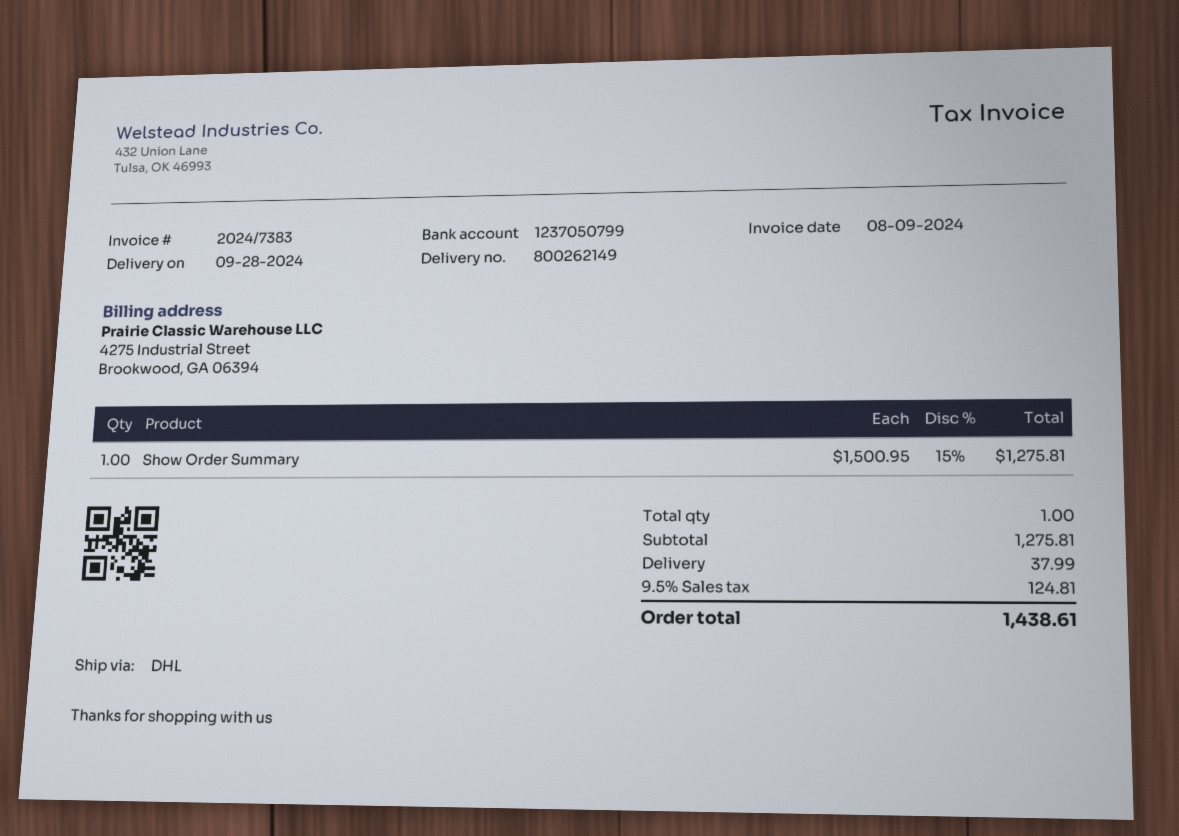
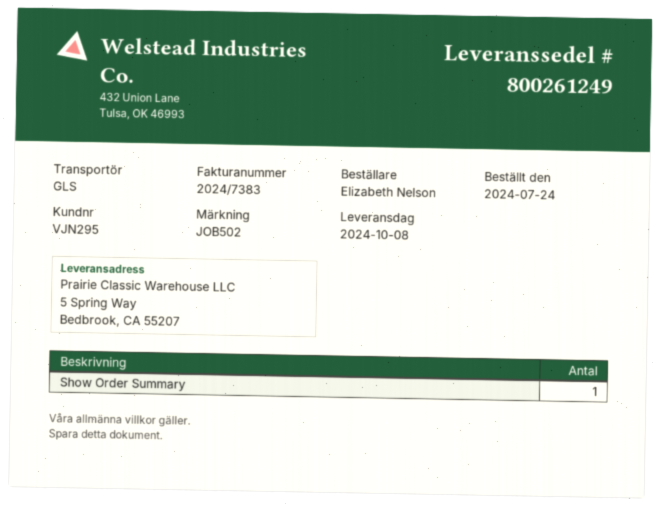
delivery note number: 800262149 -> 800261249
delivery date: 2024-09-28 -> 2024-10-08
shipping method: DHL -> GLS

